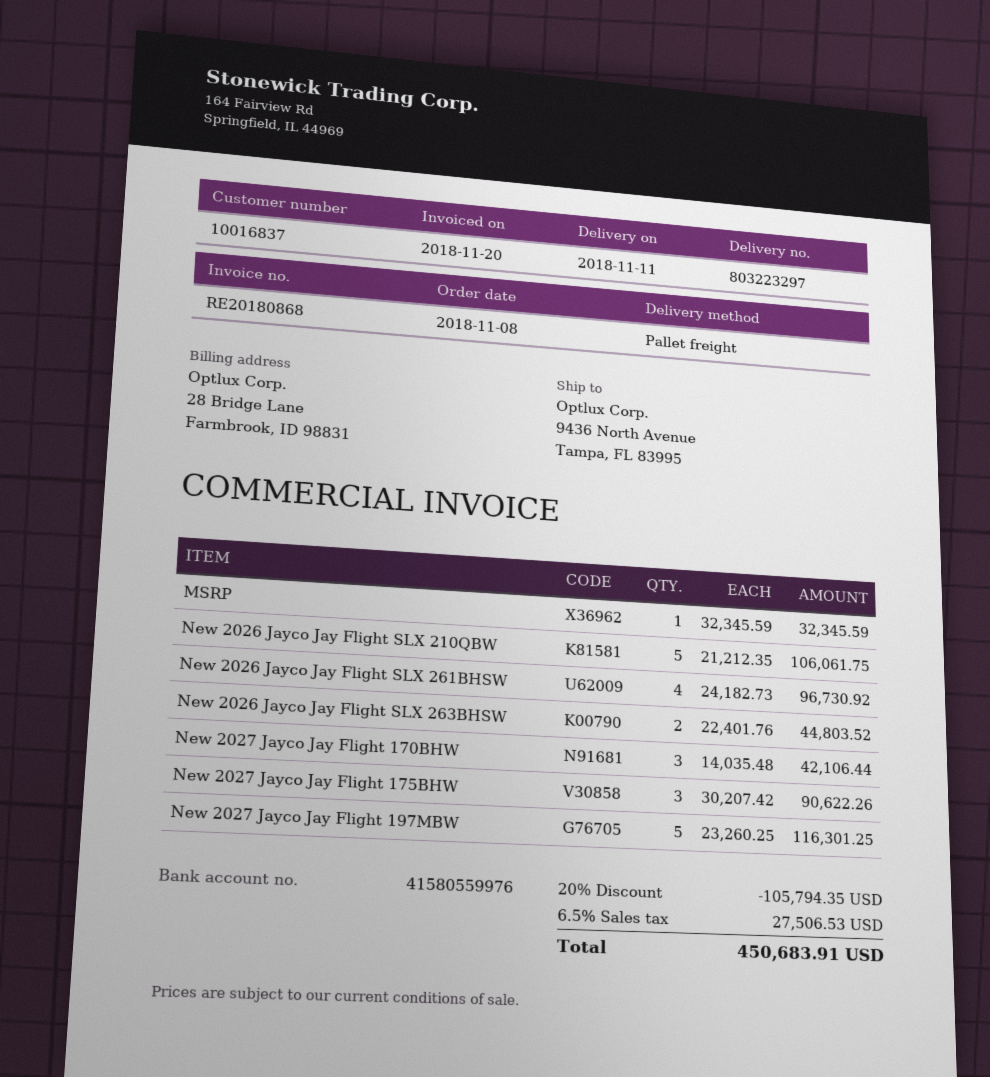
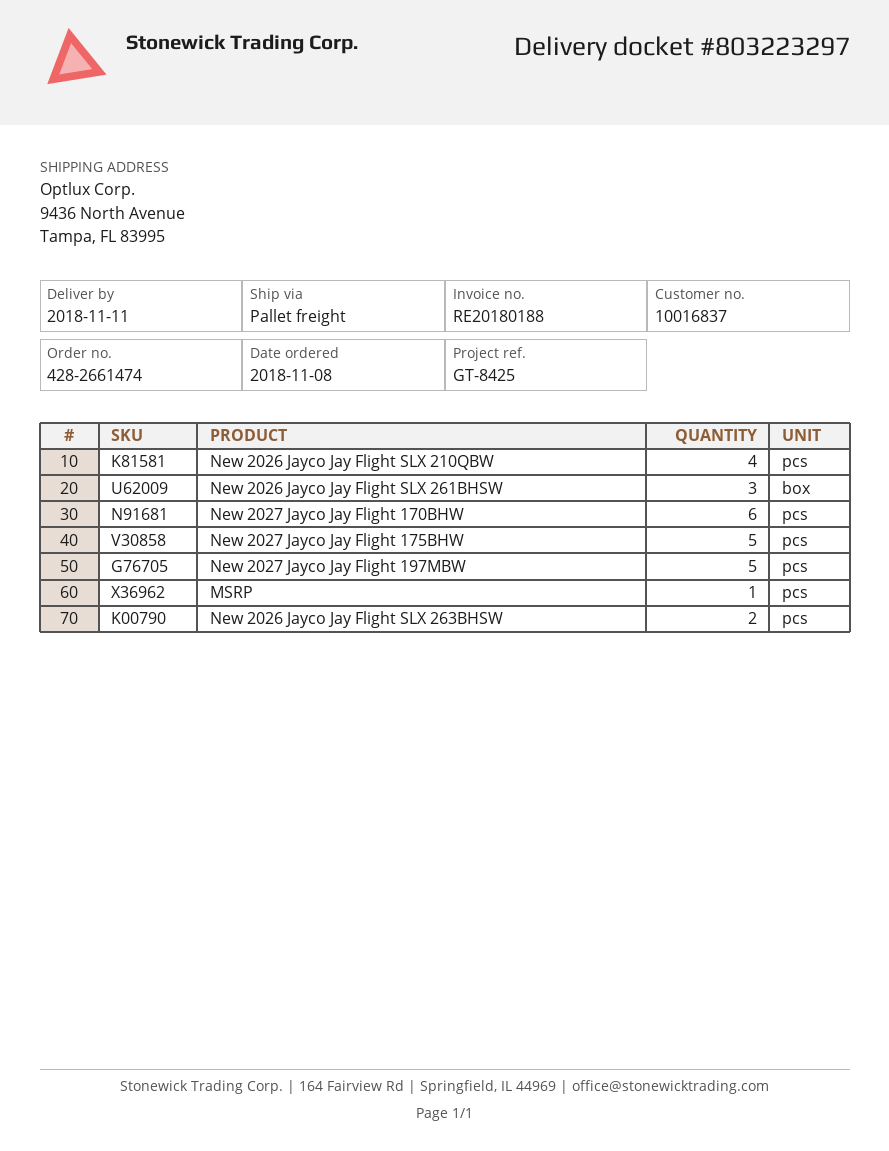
invoice number: RE20180868 -> RE20180188
New 2026 Jayco Jay Flight SLX 210QBW: 5 -> 4
New 2026 Jayco Jay Flight SLX 261BHSW: 4 -> 3
New 2027 Jayco Jay Flight 170BHW: 3 -> 6
New 2027 Jayco Jay Flight 175BHW: 3 -> 5

